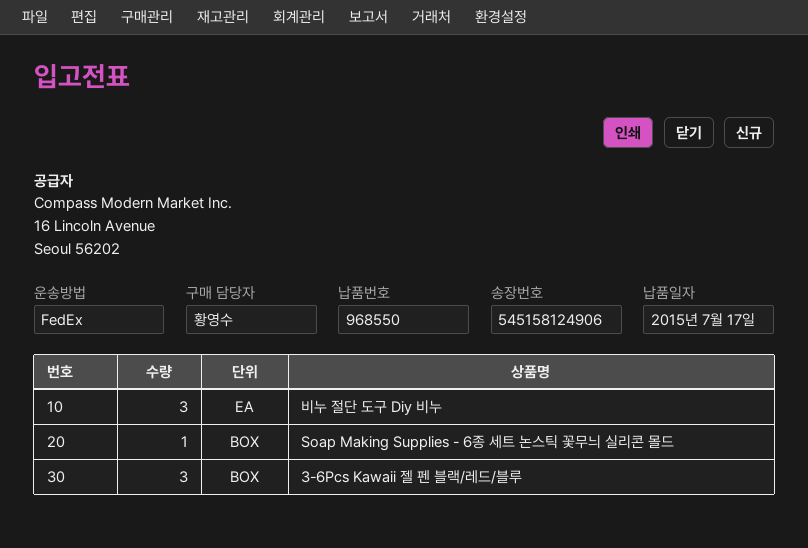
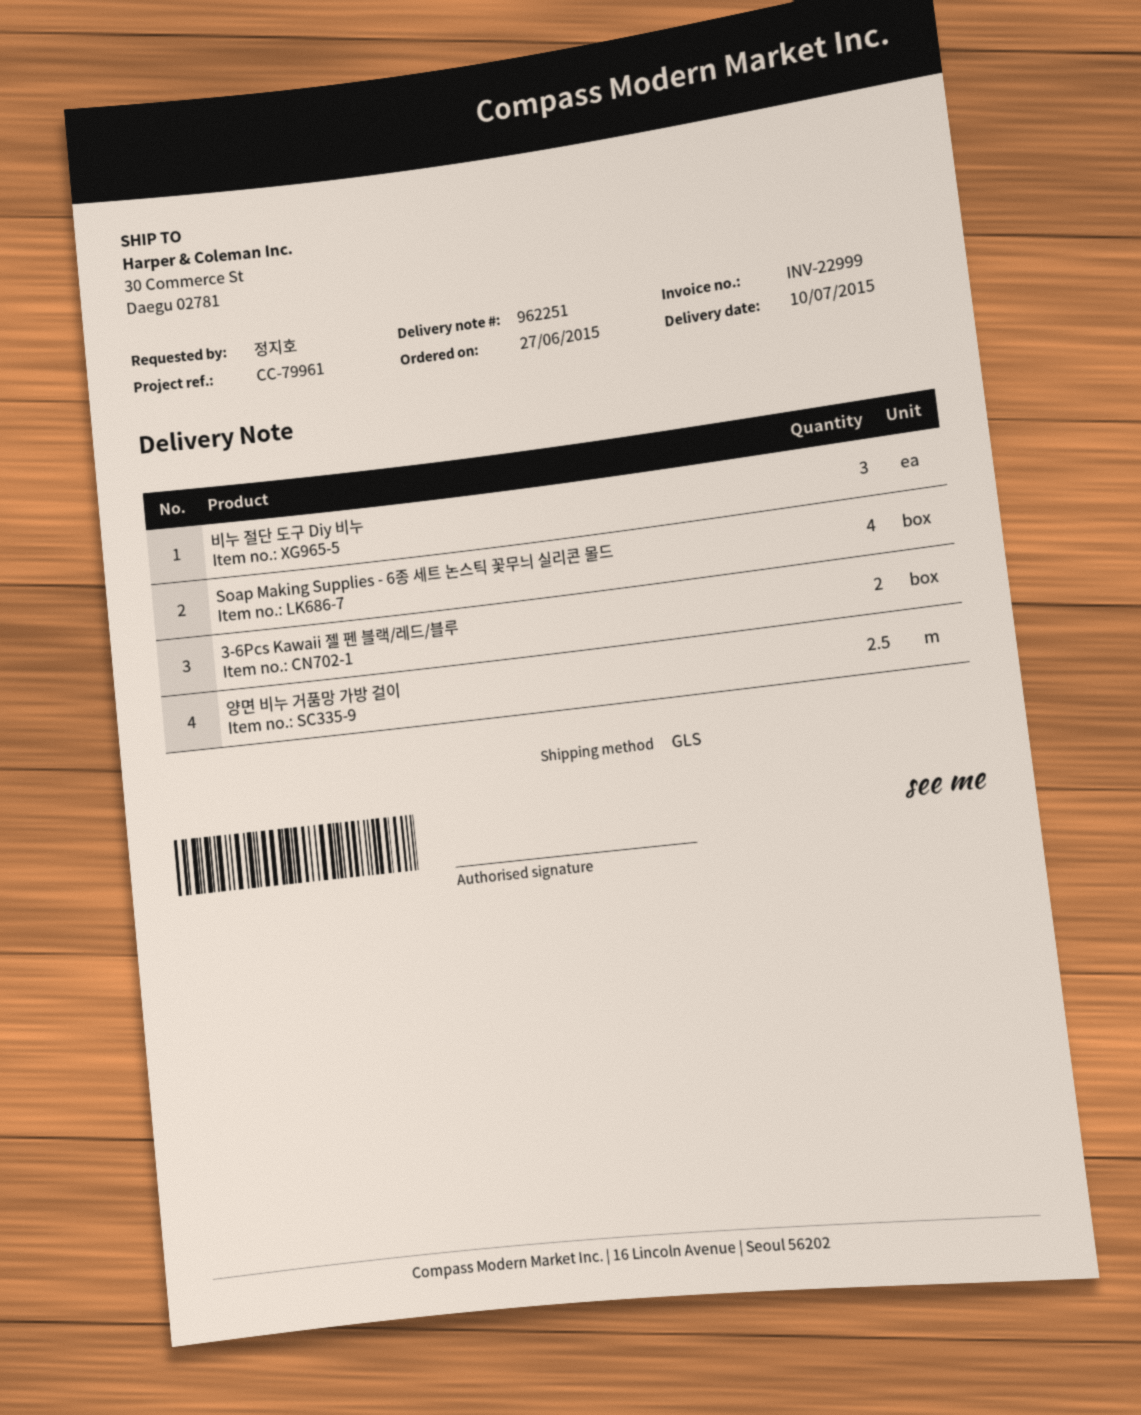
delivery note number: 968550 -> 962251
delivery date: 2015-07-17 -> 2015-07-10
ordered by: 황영수 -> 정지호
shipping method: FedEx -> GLS
Soap Making Supplies - 6종 세트 논스틱 꽃무늬 실리콘 몰드: 1 -> 4
3-6Pcs Kawaii 젤 펜 블랙/레드/블루: 3 -> 2
양면 비누 거품망 가방 걸이: none -> 2.5

